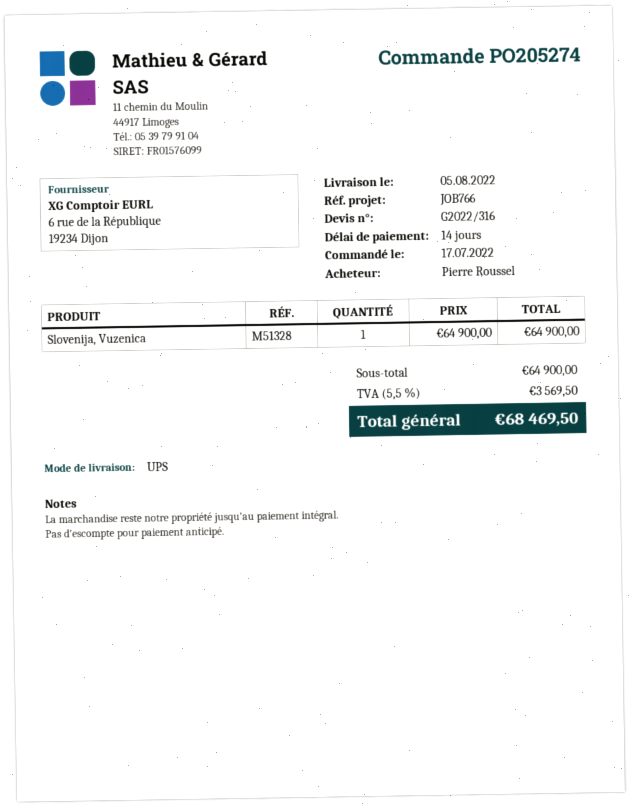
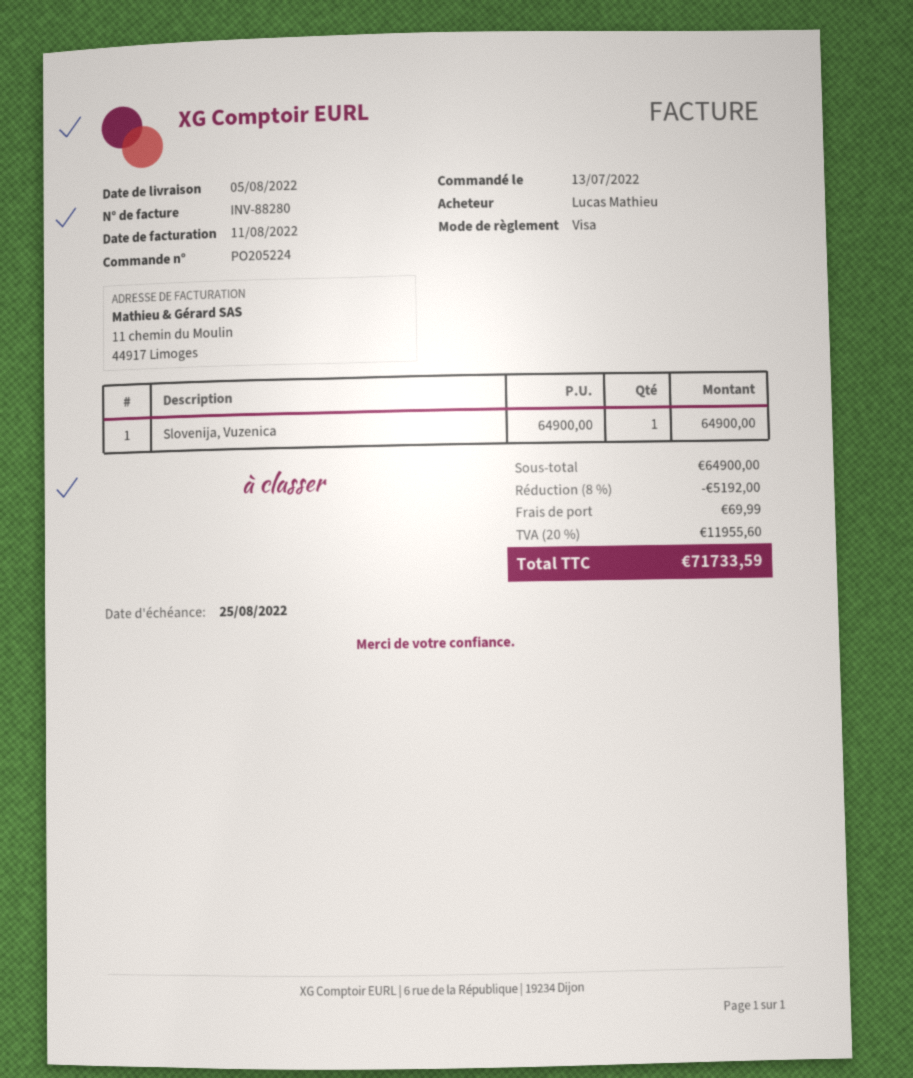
order number: PO205274 -> PO205224
order date: 2022-07-17 -> 2022-07-13
ordered by: Pierre Roussel -> Lucas Mathieu
discount: none -> 8% = 5192.00
shipping: none -> 69.99
tax: 5.5% = 3569.50 -> 20% = 11955.60
total: 68469.50 -> 71733.59

